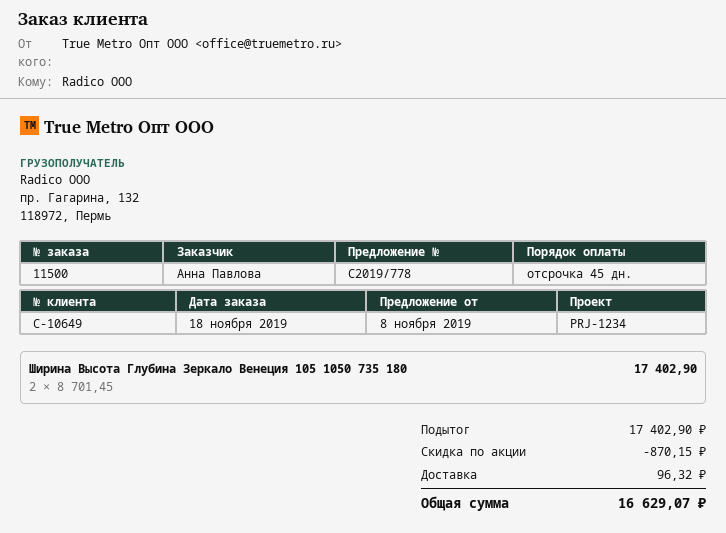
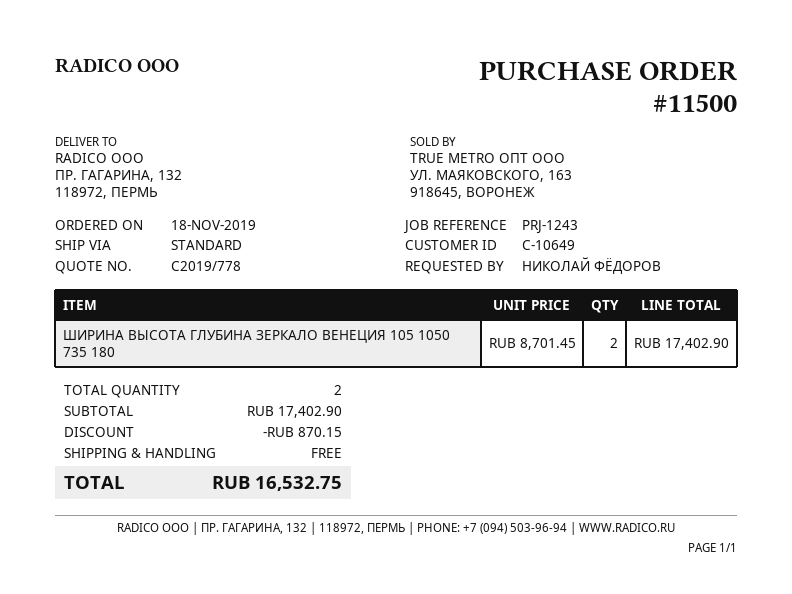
reference: PRJ-1234 -> PRJ-1243
ordered by: Анна Павлова -> НИКОЛАЙ ФЁДОРОВ
shipping: 96.32 -> 0.00
total: 16629.07 -> 16532.75

